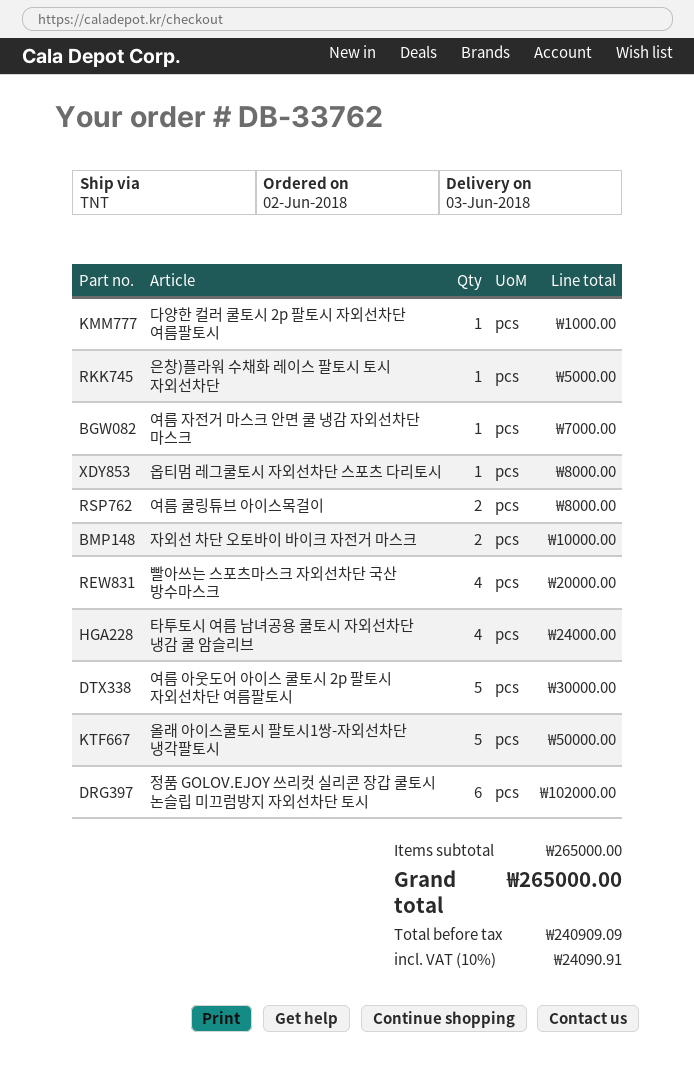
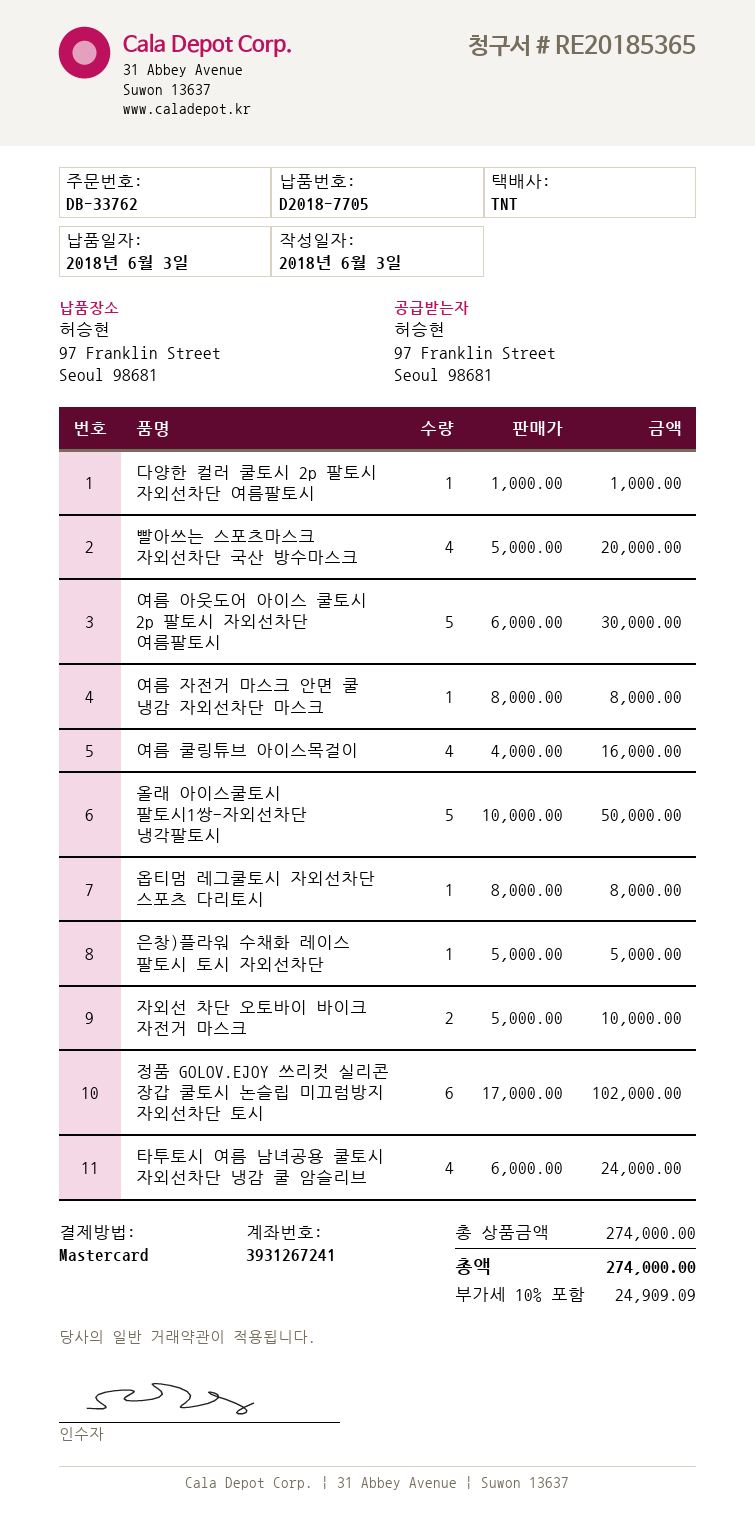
여름 자전거 마스크 안면 쿨 냉감 자외선차단 마스크: 1 for 7000.00 -> 1 for 8000.00
여름 쿨링튜브 아이스목걸이: 2 for 8000.00 -> 4 for 16000.00
subtotal: 265000.00 -> 274000.00
tax: 10% = 24090.91 -> 10% = 24909.09
total: 265000.00 -> 274000.00

